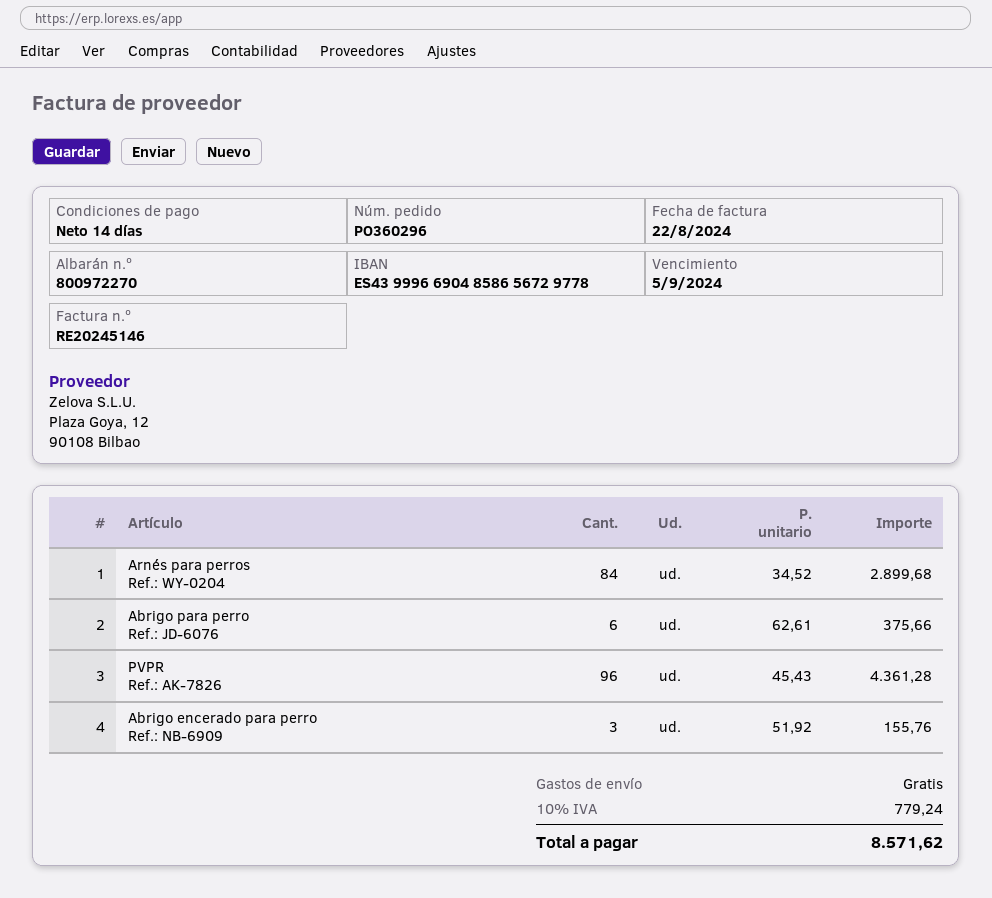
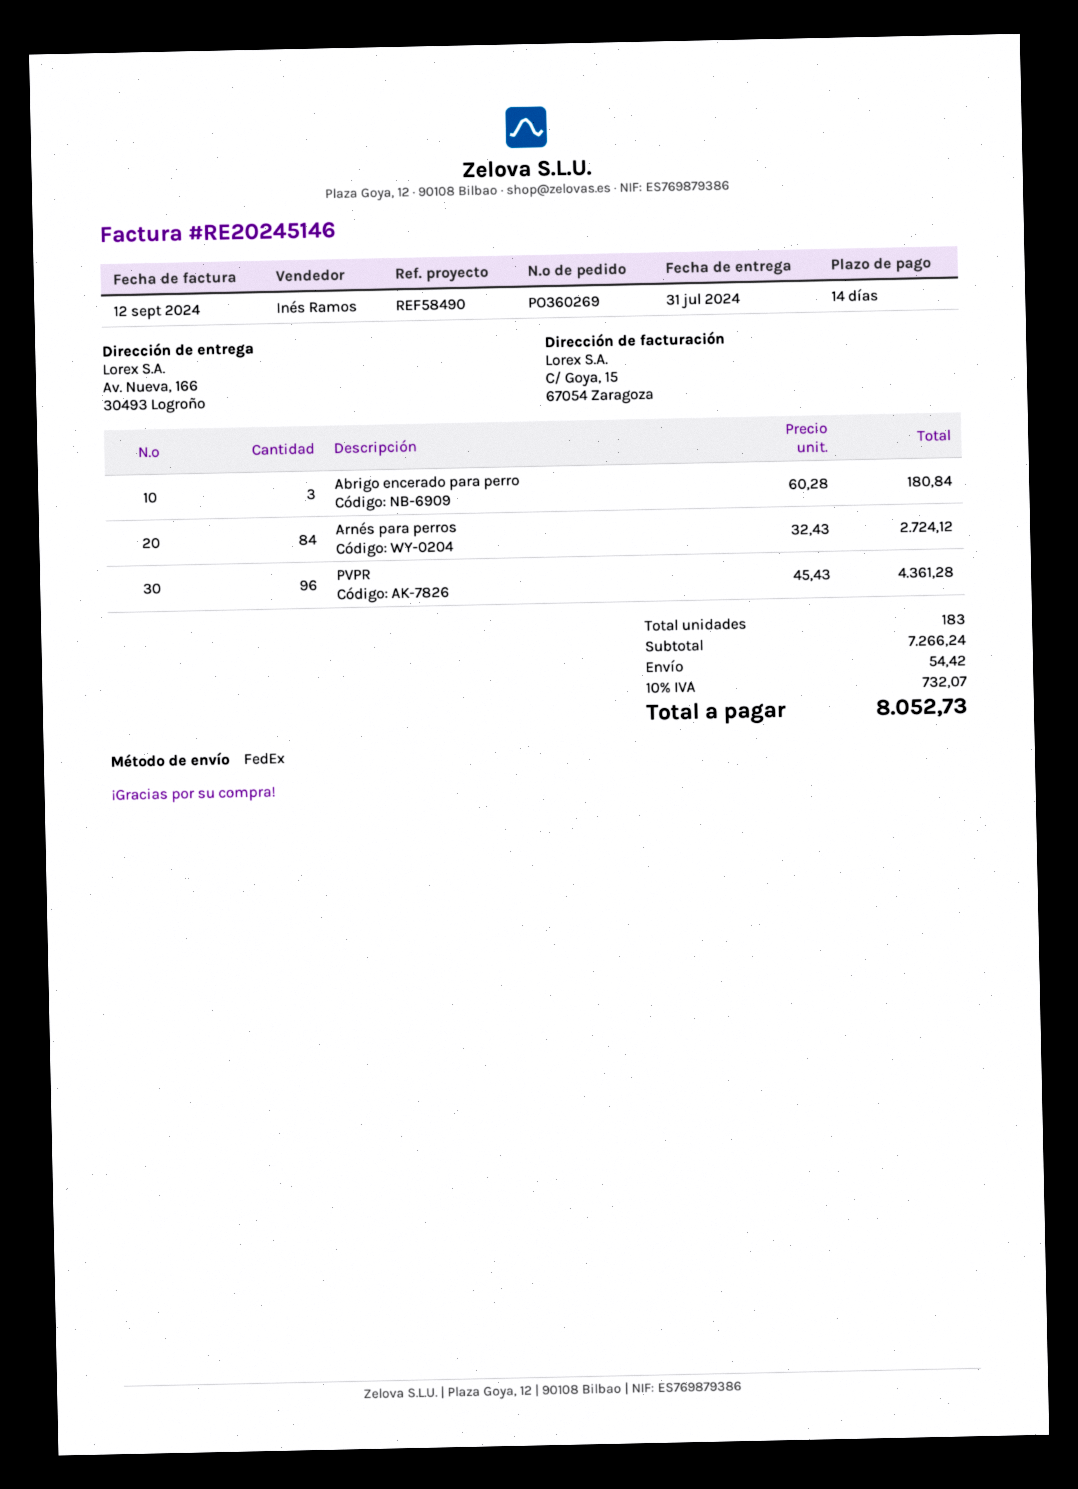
order number: PO360296 -> PO360269
invoice date: 2024-08-22 -> 2024-09-12
Arnés para perros: 84 x 34.52 = 2899.68 -> 84 x 32.43 = 2724.12
Abrigo para perro: 6 x 62.61 = 375.66 -> none
Abrigo encerado para perro: 3 x 51.92 = 155.76 -> 3 x 60.28 = 180.84
shipping: 0.00 -> 54.42
tax: 10% = 779.24 -> 10% = 732.07
total: 8571.62 -> 8052.73

